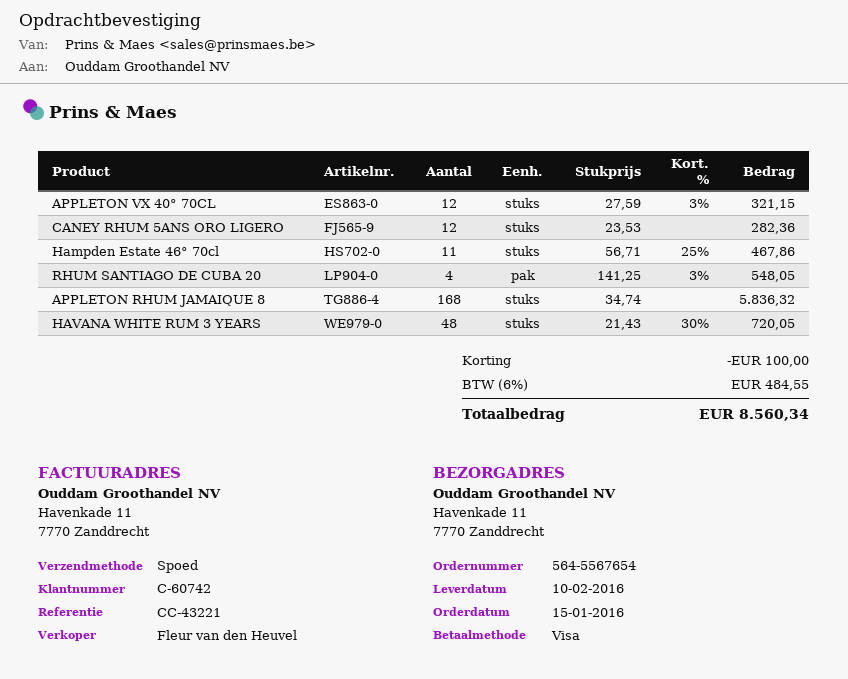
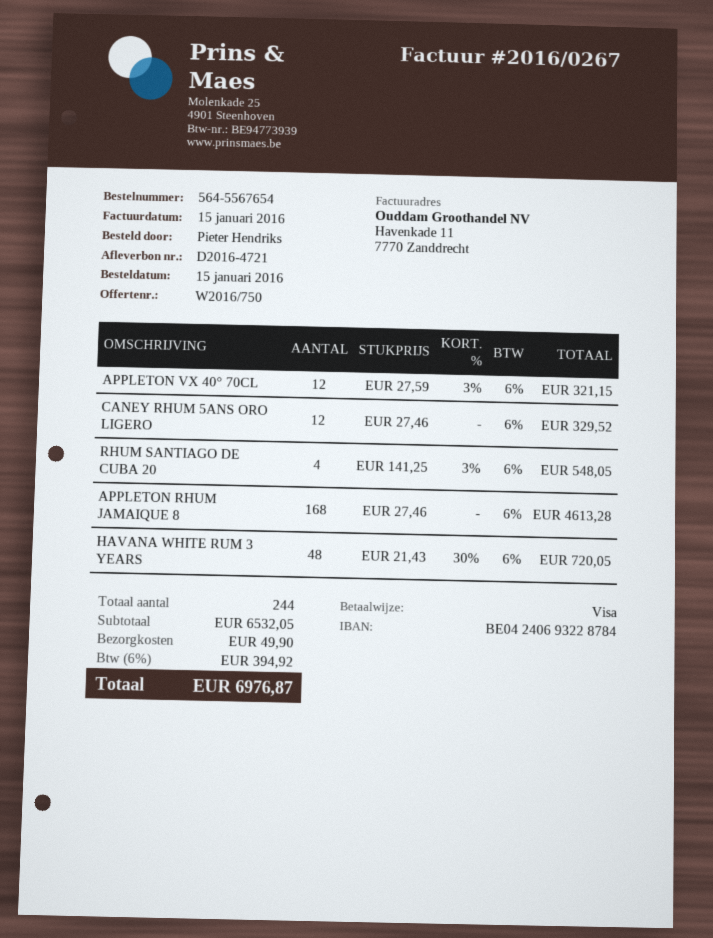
CANEY RHUM 5ANS ORO LIGERO: 12 x 23.53 = 282.36 -> 12 x 27.46 = 329.52
Hampden Estate 46° 70cl: 11 x 56.71 - 25% = 467.86 -> none
APPLETON RHUM JAMAIQUE 8: 168 x 34.74 = 5836.32 -> 168 x 27.46 = 4613.28
discount: 100.00 -> none
shipping: none -> 49.90
tax: 6% = 484.55 -> 6% = 394.92
total: 8560.34 -> 6976.87

